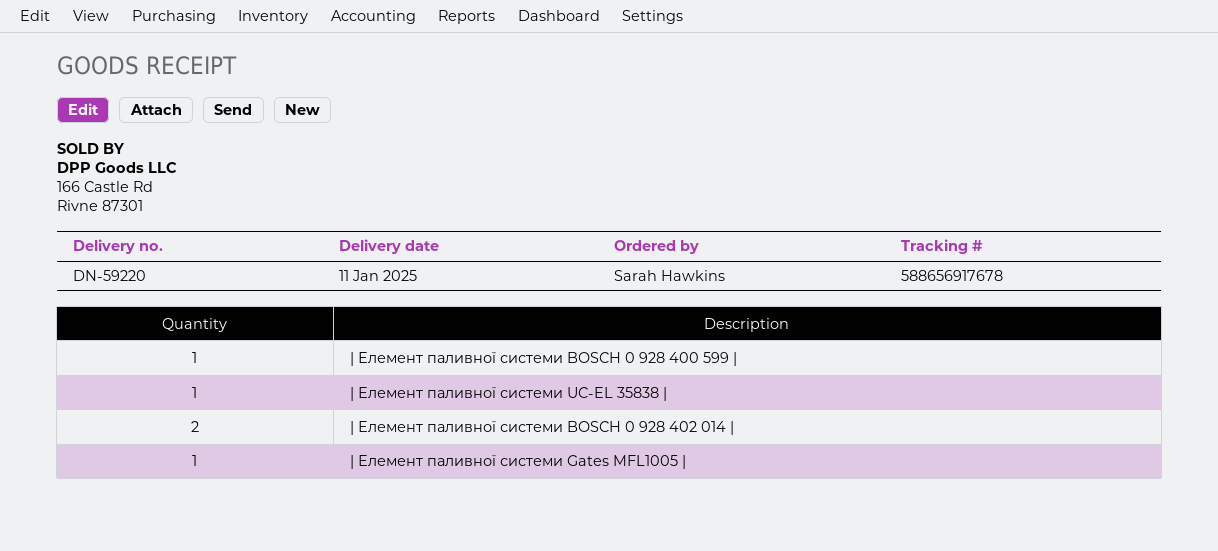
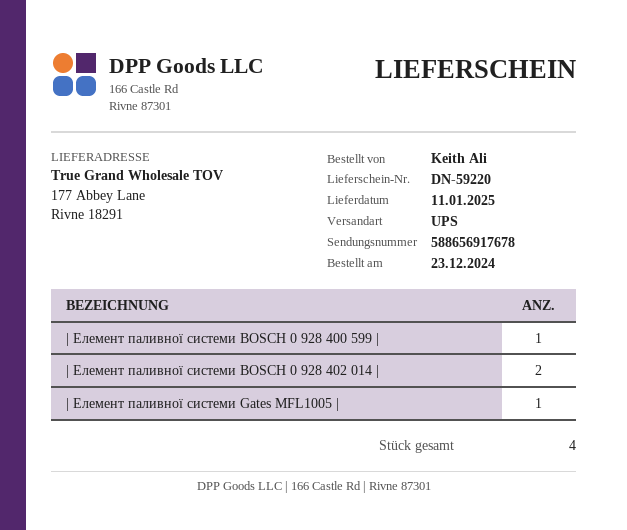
ordered by: Sarah Hawkins -> Keith Ali
| Елемент паливної системи UC-EL 35838 |: 1 -> none

